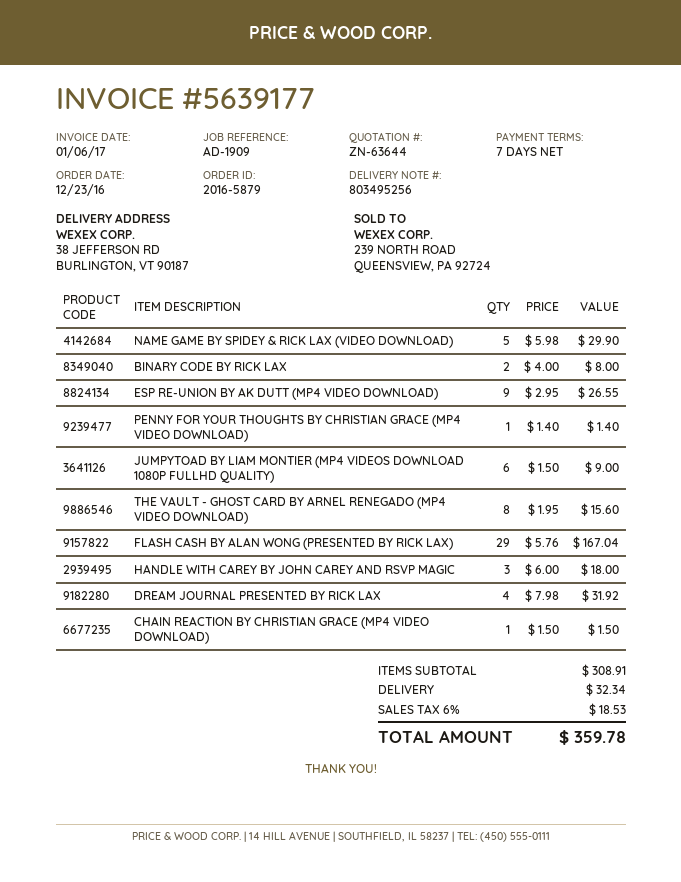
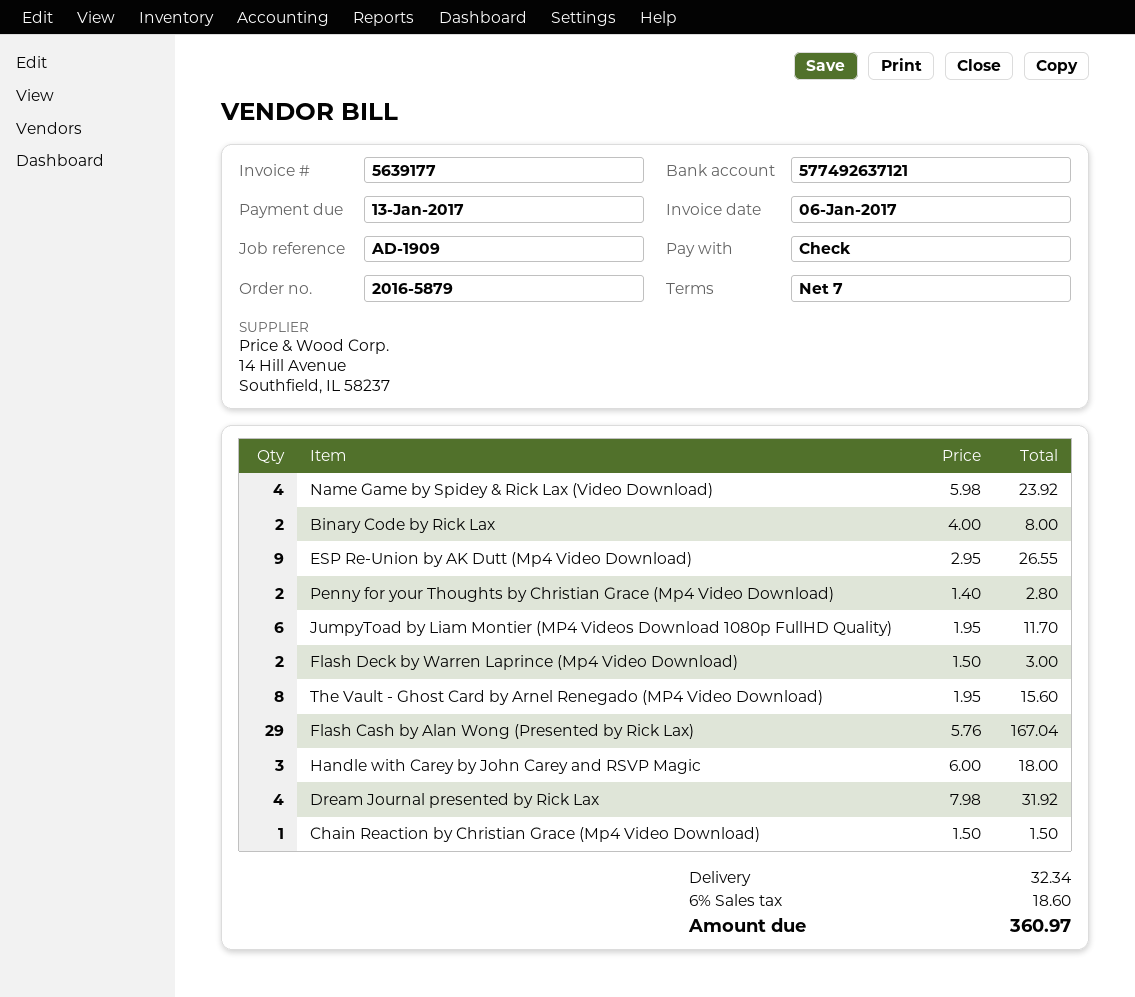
NAME GAME BY SPIDEY & RICK LAX (VIDEO DOWNLOAD): 5 x 5.98 = 29.90 -> 4 x 5.98 = 23.92
PENNY FOR YOUR THOUGHTS BY CHRISTIAN GRACE (MP4 VIDEO DOWNLOAD): 1 x 1.40 = 1.40 -> 2 x 1.40 = 2.80
JUMPYTOAD BY LIAM MONTIER (MP4 VIDEOS DOWNLOAD 1080P FULLHD QUALITY): 6 x 1.50 = 9.00 -> 6 x 1.95 = 11.70
Flash Deck by Warren Laprince (Mp4 Video Download): none -> 2 x 1.50 = 3.00
tax: 6% = 18.53 -> 6% = 18.60
total: 359.78 -> 360.97

